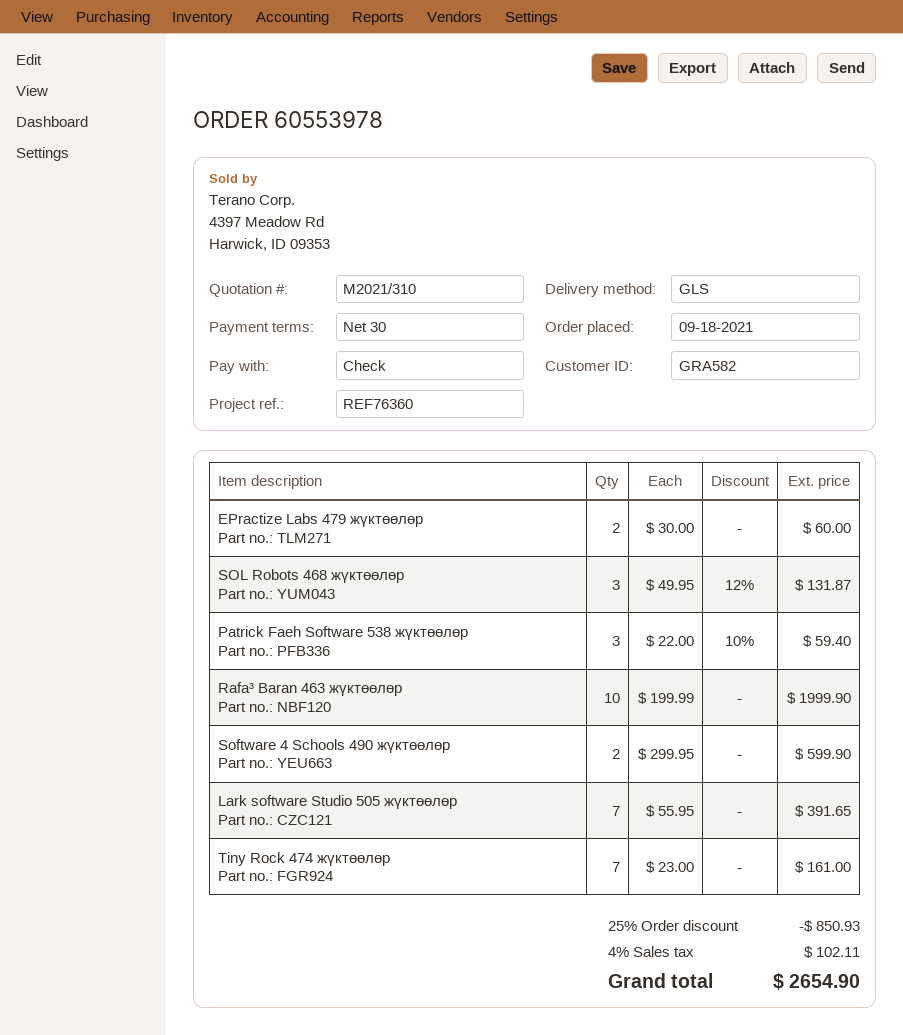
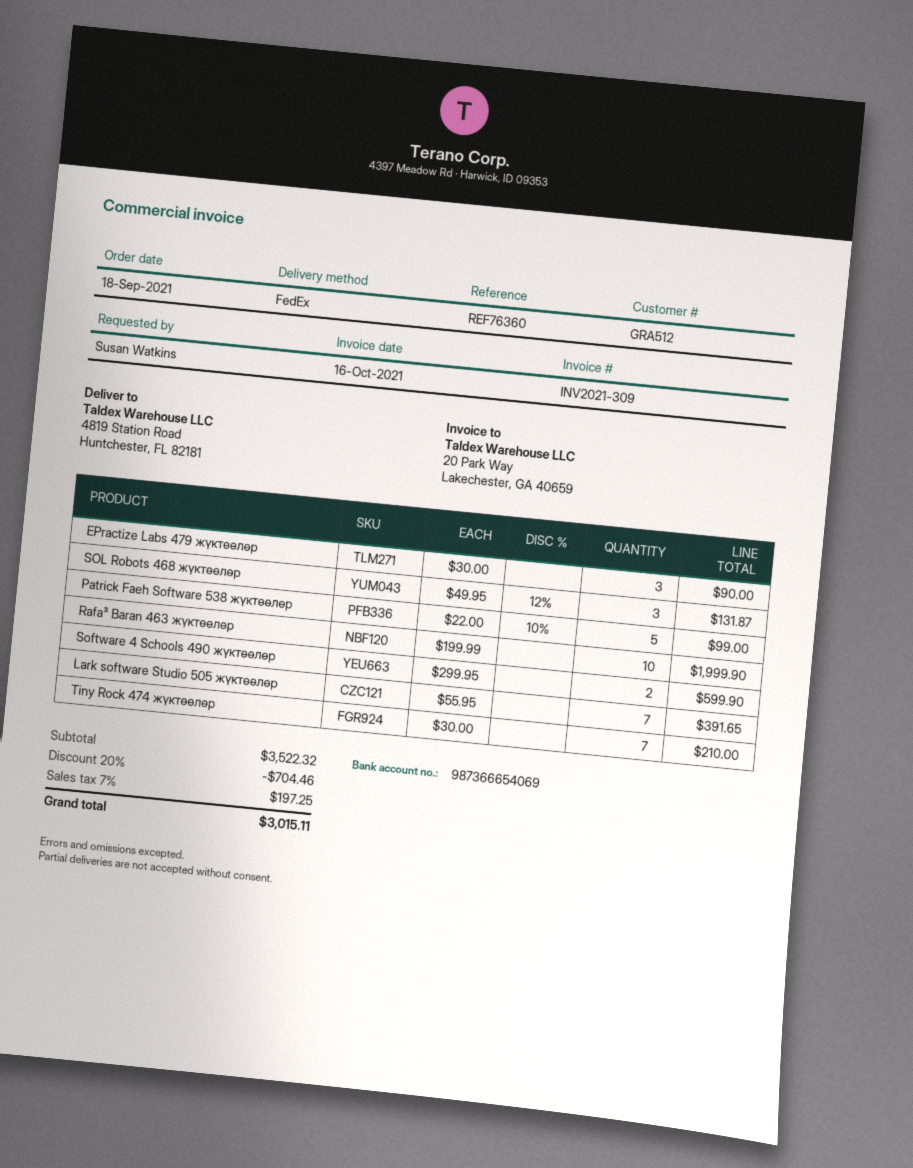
customer number: GRA582 -> GRA512
shipping method: GLS -> FedEx
EPractize Labs 479 жүктөөлөр: 2 x 30.00 = 60.00 -> 3 x 30.00 = 90.00
Patrick Faeh Software 538 жүктөөлөр: 3 x 22.00 - 10% = 59.40 -> 5 x 22.00 - 10% = 99.00
Tiny Rock 474 жүктөөлөр: 7 x 23.00 = 161.00 -> 7 x 30.00 = 210.00
discount: 25% = 850.93 -> 20% = 704.46
tax: 4% = 102.11 -> 7% = 197.25
total: 2654.90 -> 3015.11

